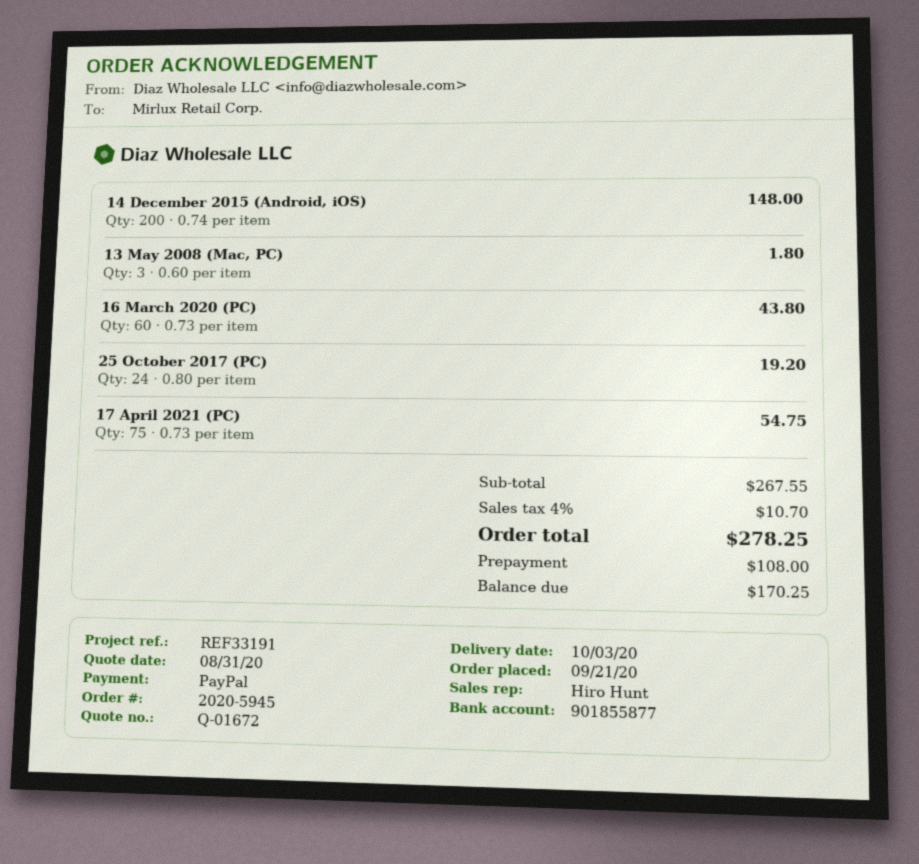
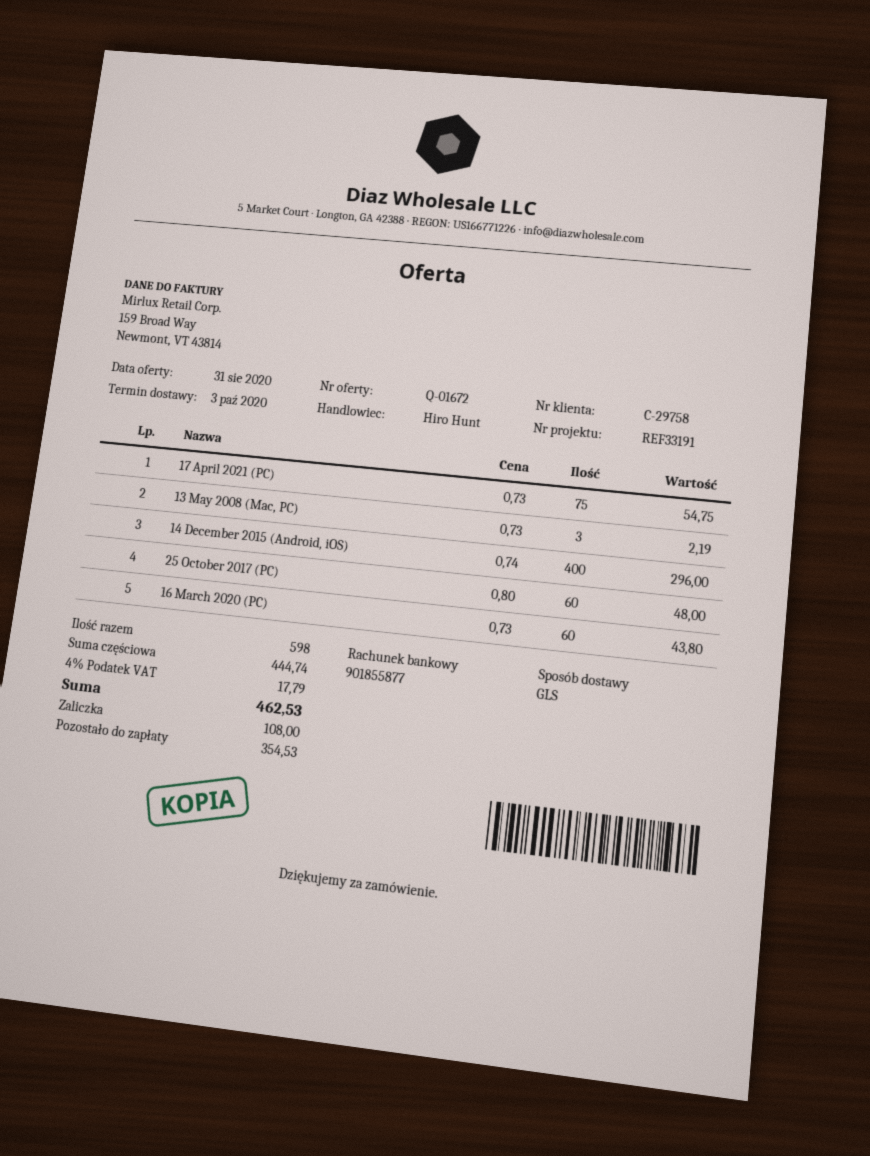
14 December 2015 (Android, iOS): 200 x 0.74 = 148.00 -> 400 x 0.74 = 296.00
13 May 2008 (Mac, PC): 3 x 0.60 = 1.80 -> 3 x 0.73 = 2.19
25 October 2017 (PC): 24 x 0.80 = 19.20 -> 60 x 0.80 = 48.00
subtotal: 267.55 -> 444.74
tax: 4% = 10.70 -> 4% = 17.79
total: 278.25 -> 462.53
balance: 170.25 -> 354.53

